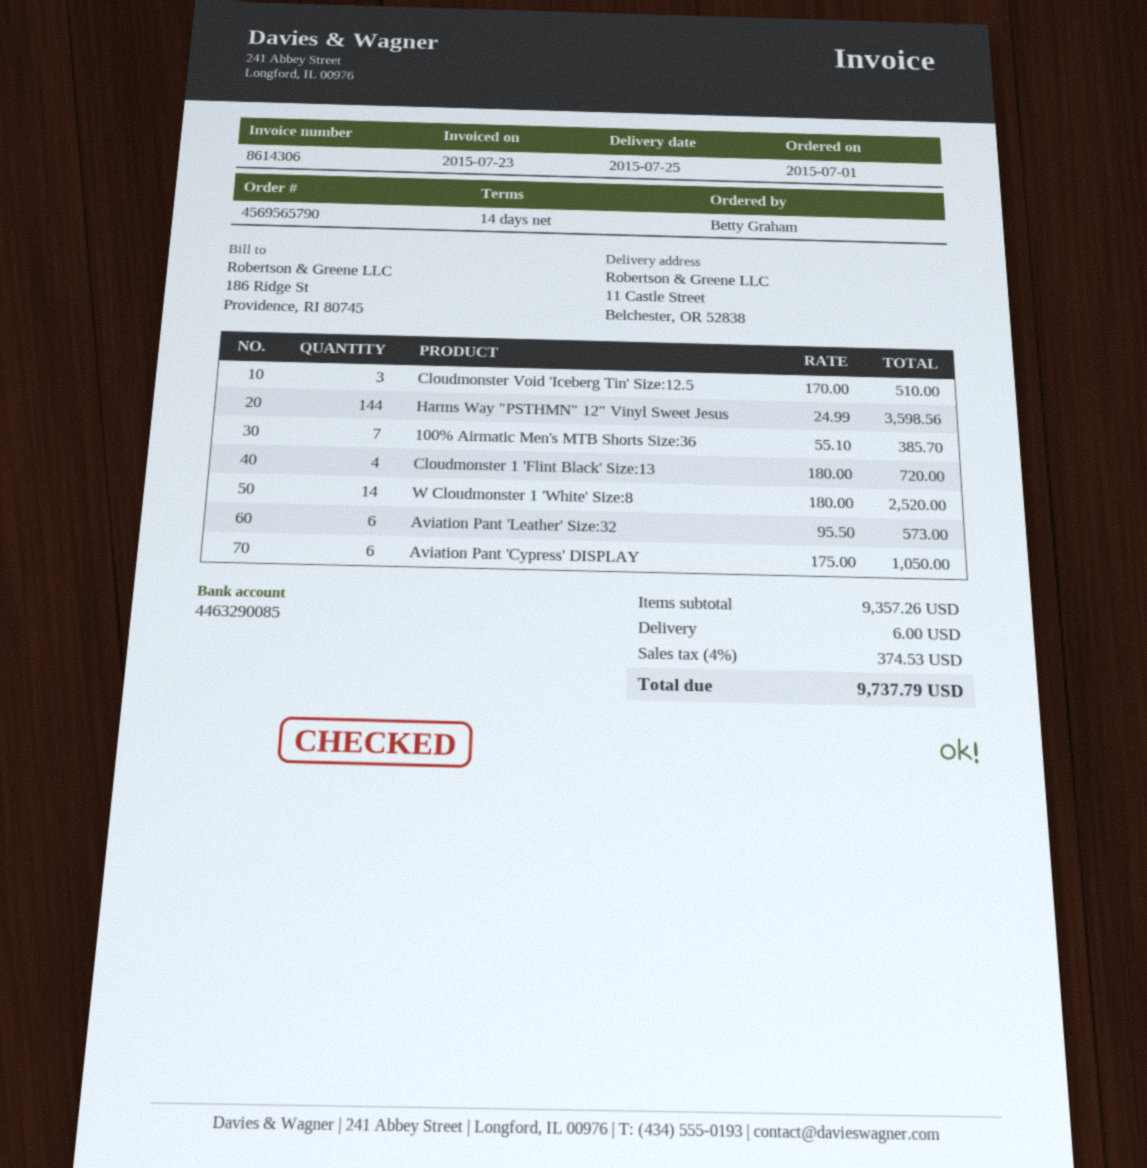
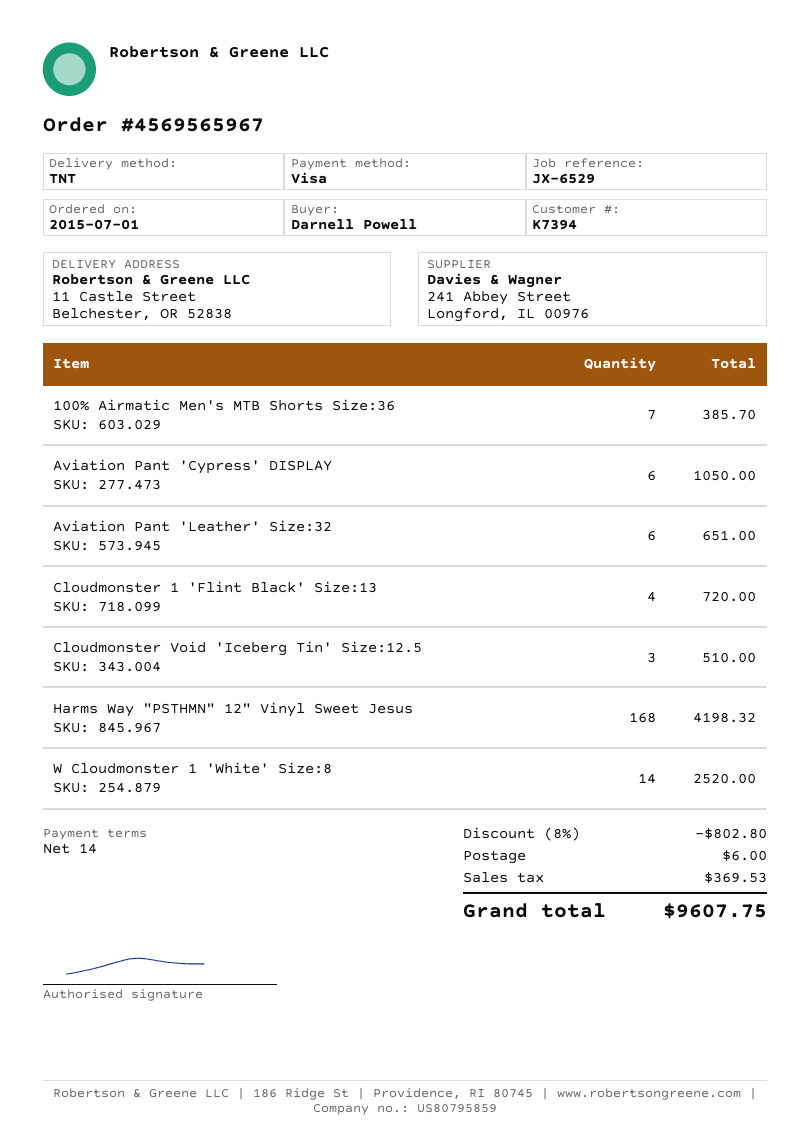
order number: 4569565790 -> 4569565967
ordered by: Betty Graham -> Darnell Powell
Harms Way "PSTHMN" 12" Vinyl Sweet Jesus: 144 for 3598.56 -> 168 for 4198.32
Aviation Pant 'Leather' Size:32: 6 for 573.00 -> 6 for 651.00
discount: none -> 8% = 802.80
tax: 374.53 -> 369.53
total: 9737.79 -> 9607.75

